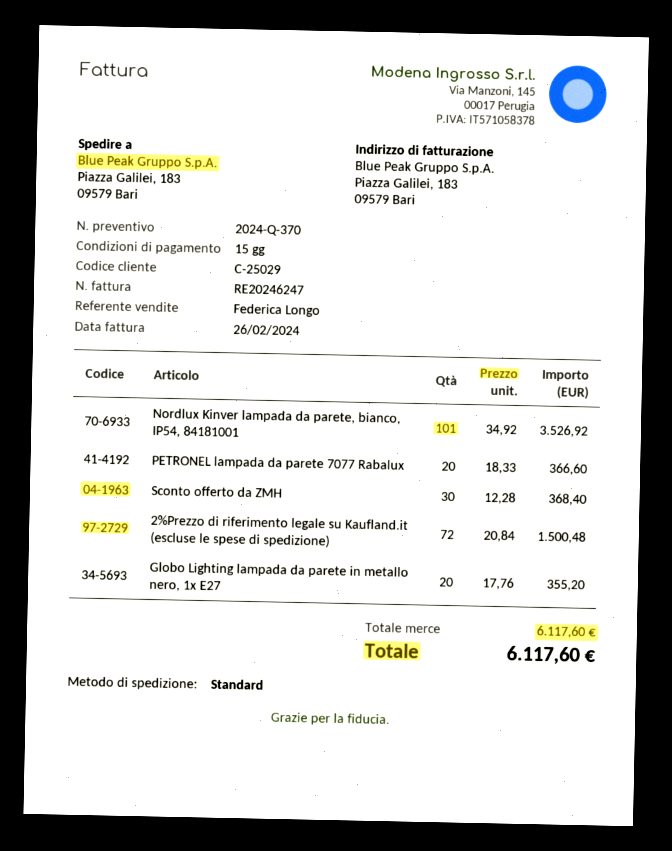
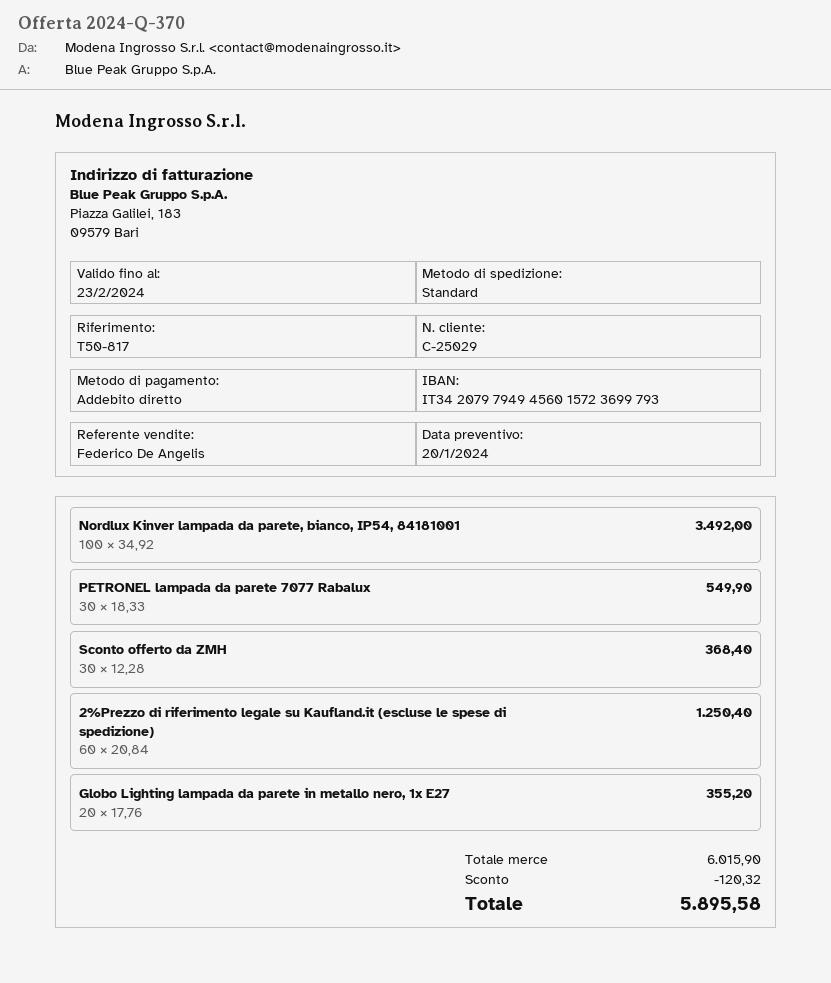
sales rep: Federica Longo -> Federico De Angelis
Nordlux Kinver lampada da parete, bianco, IP54, 84181001: 101 x 34.92 = 3526.92 -> 100 x 34.92 = 3492.00
PETRONEL lampada da parete 7077 Rabalux: 20 x 18.33 = 366.60 -> 30 x 18.33 = 549.90
2%Prezzo di riferimento legale su Kaufland.it (escluse le spese di spedizione): 72 x 20.84 = 1500.48 -> 60 x 20.84 = 1250.40
subtotal: 6117.60 -> 6015.90
discount: none -> 120.32
total: 6117.60 -> 5895.58

